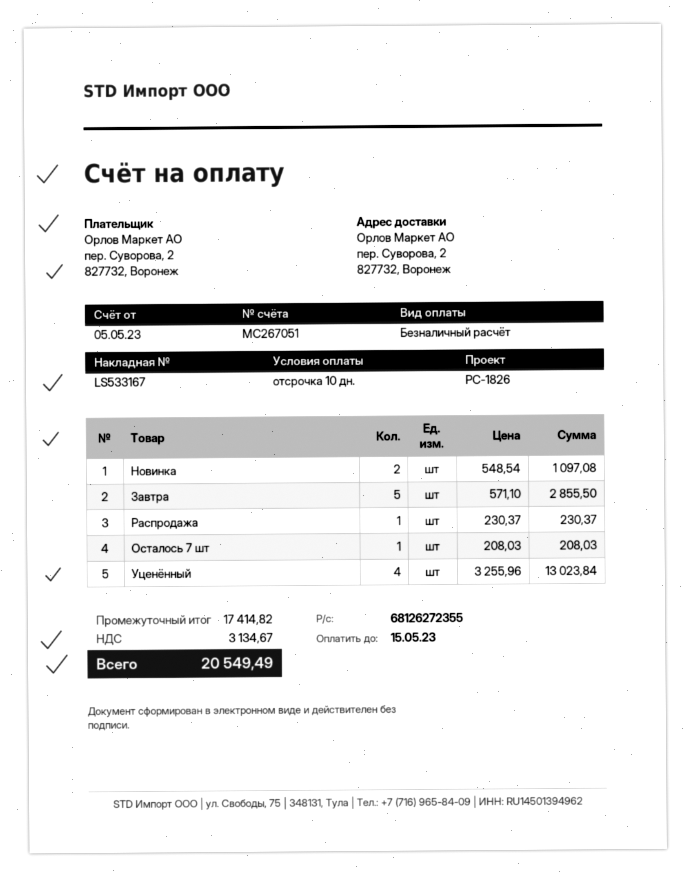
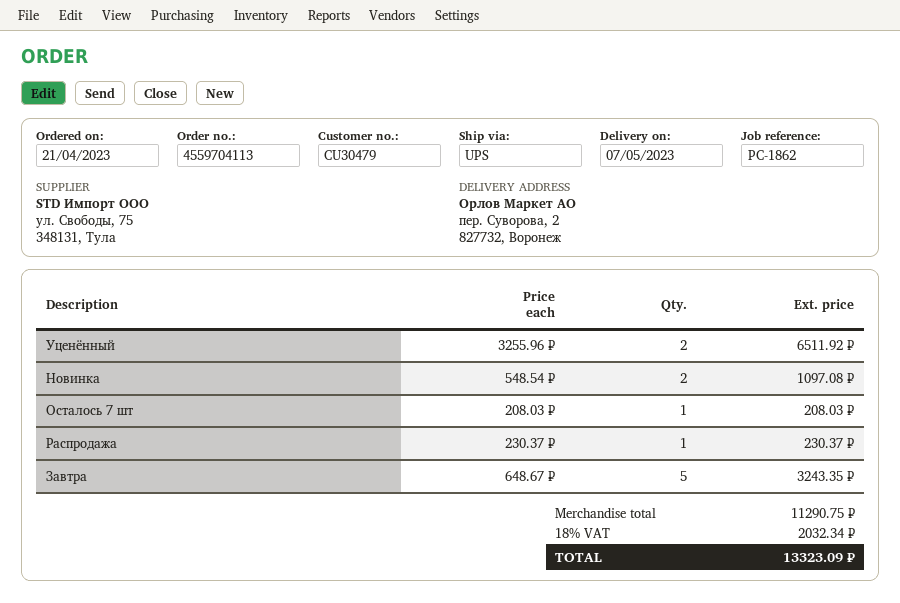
reference: PC-1826 -> PC-1862
Завтра: 5 x 571.10 = 2855.50 -> 5 x 648.67 = 3243.35
Уценённый: 4 x 3255.96 = 13023.84 -> 2 x 3255.96 = 6511.92
subtotal: 17414.82 -> 11290.75
tax: 3134.67 -> 2032.34
total: 20549.49 -> 13323.09

